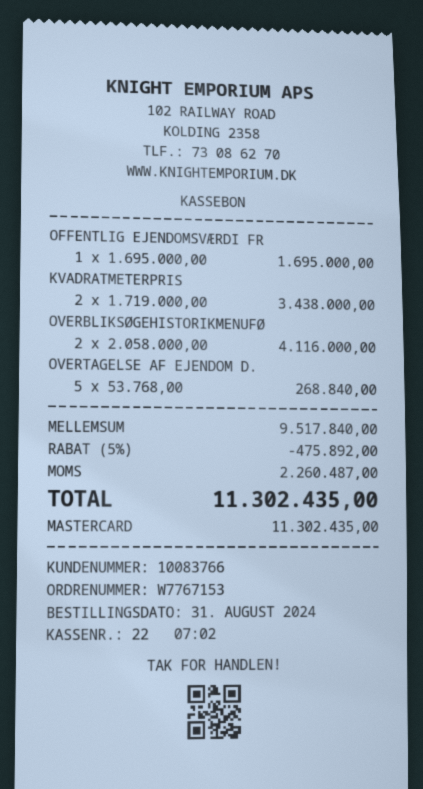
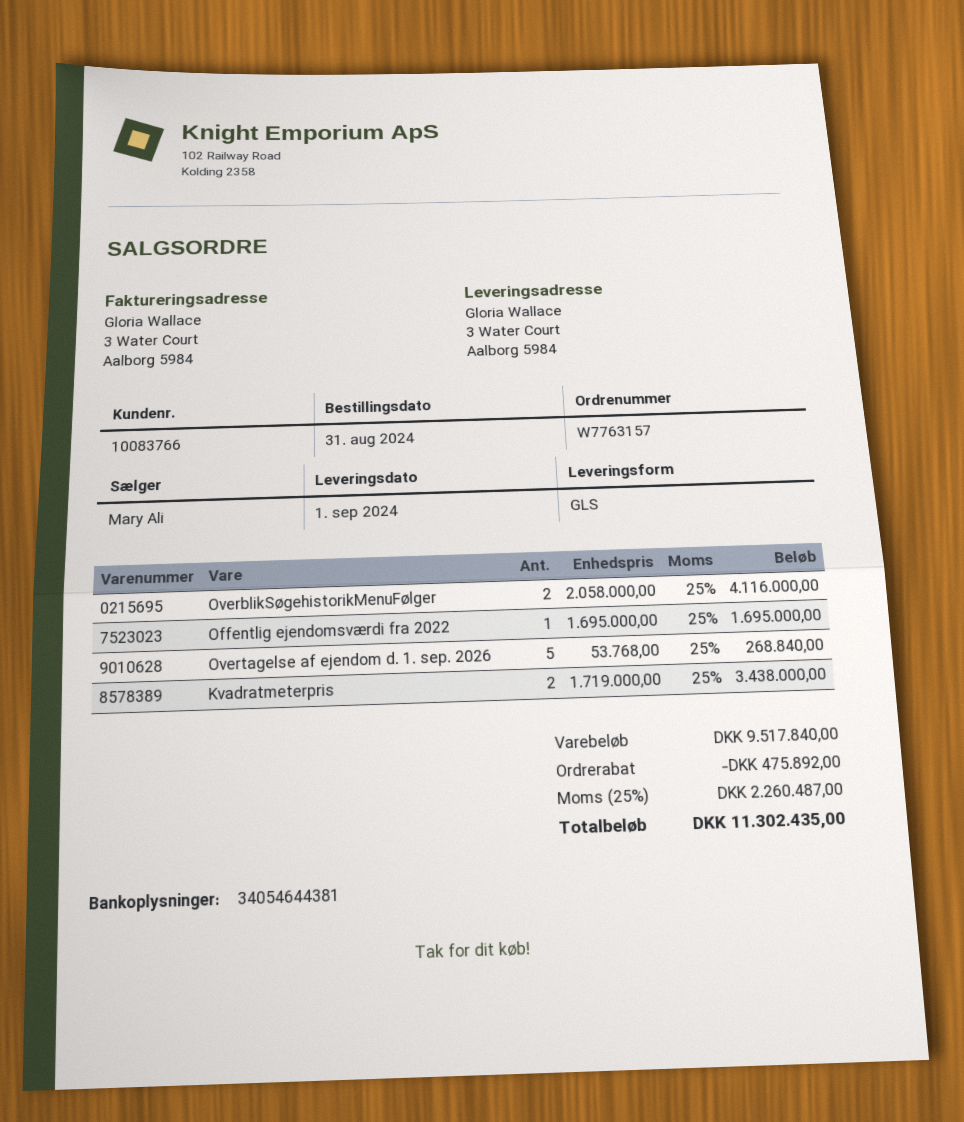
order number: W7767153 -> W7763157

